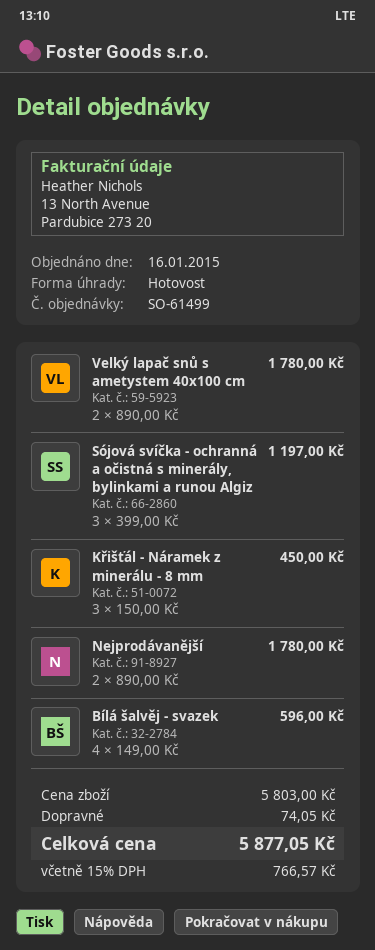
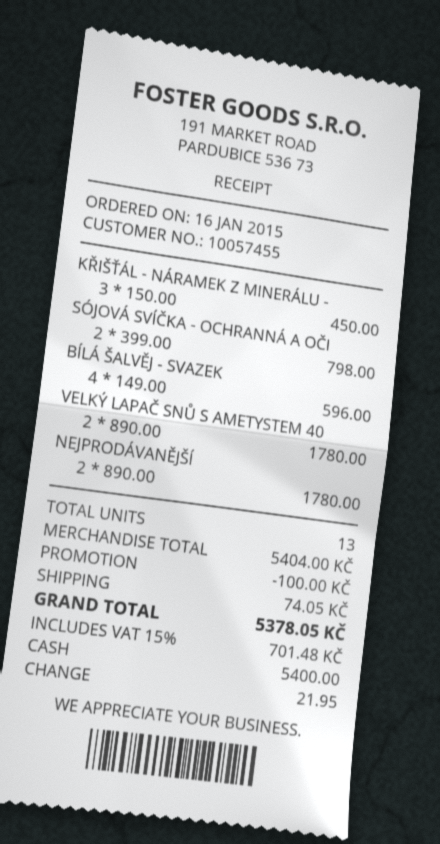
Sójová svíčka - ochranná a očistná s minerály, bylinkami a runou Algiz: 3 x 399.00 = 1197.00 -> 2 x 399.00 = 798.00
subtotal: 5803.00 -> 5404.00
discount: none -> 100.00
tax: 15% = 766.57 -> 15% = 701.48
total: 5877.05 -> 5378.05

